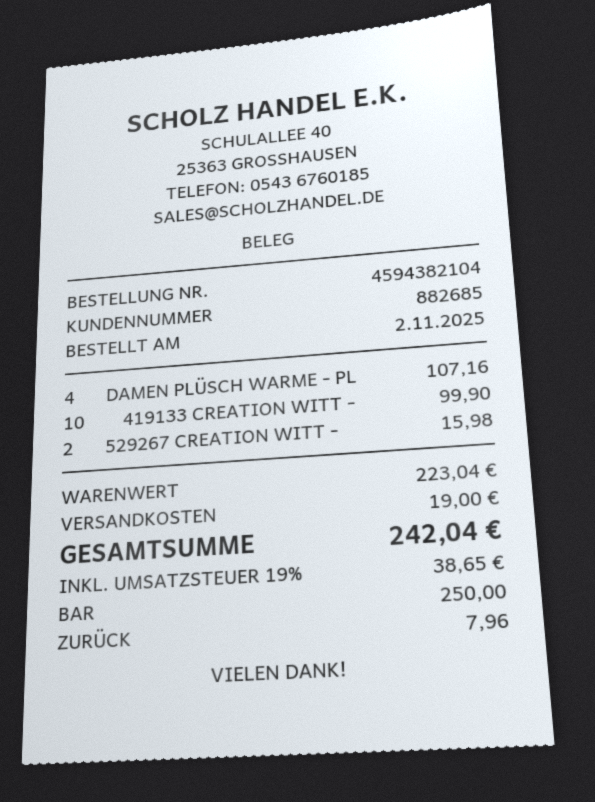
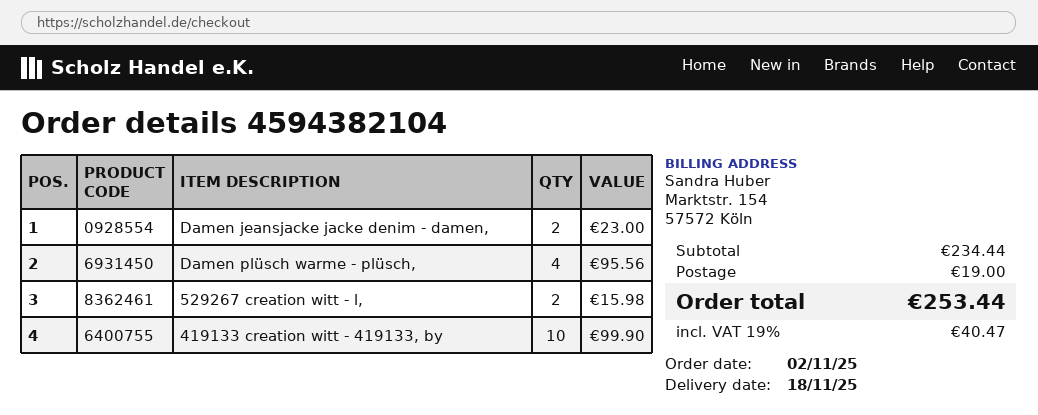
DAMEN PLÜSCH WARME - PL: 4 for 107.16 -> 4 for 95.56
Damen jeansjacke jacke denim - damen,: none -> 2 for 23.00
subtotal: 223.04 -> 234.44
tax: 19% = 38.65 -> 19% = 40.47
total: 242.04 -> 253.44

